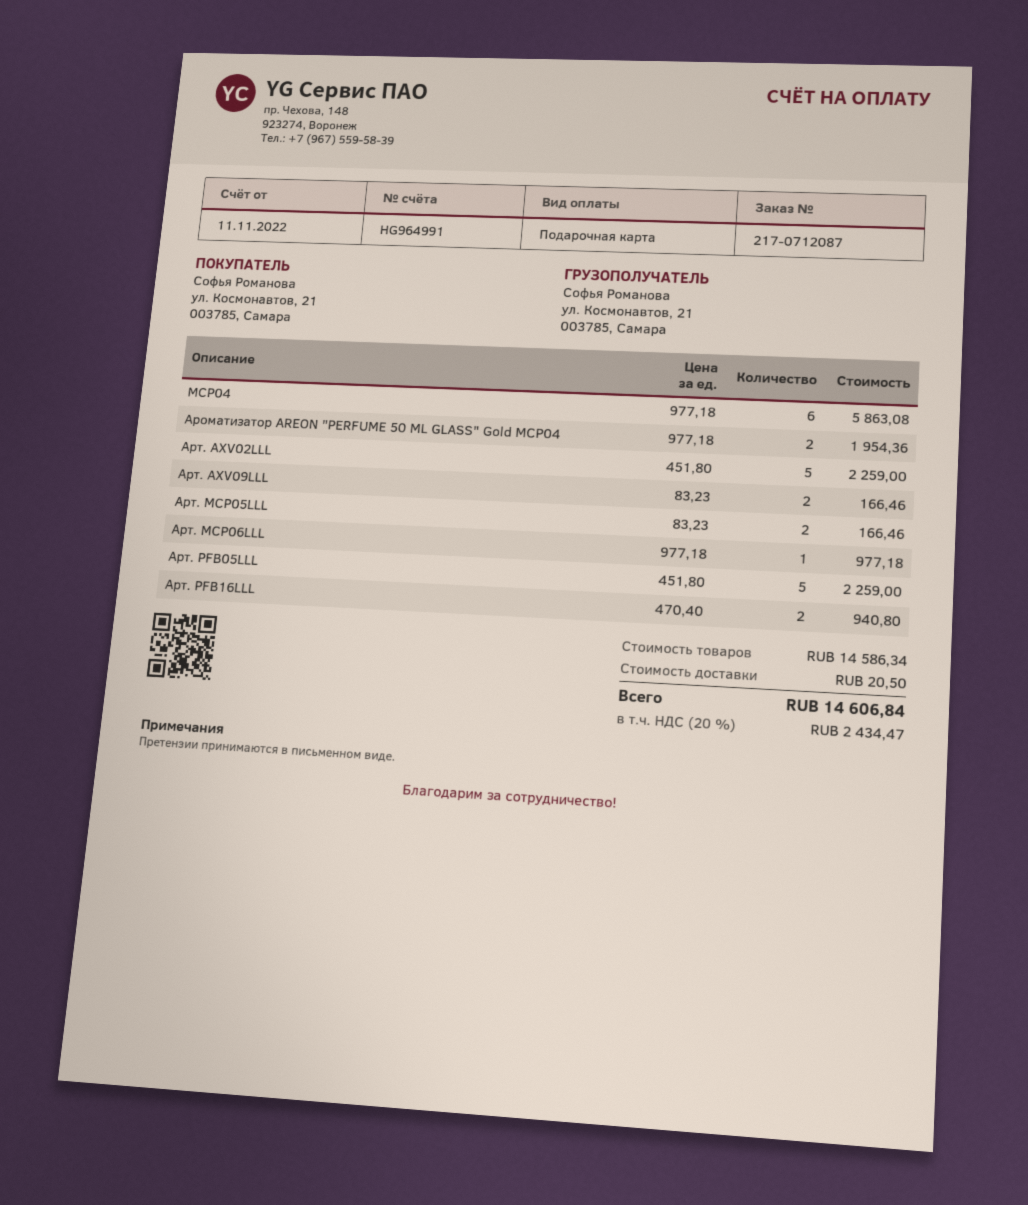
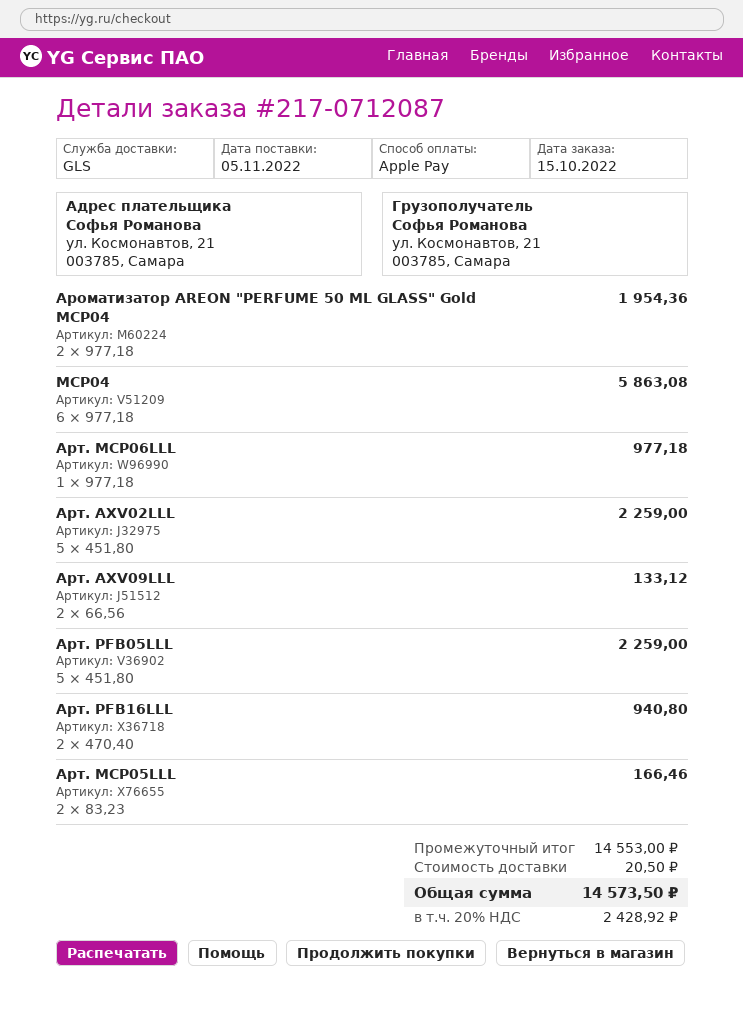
payment method: gift card -> Apple Pay
Арт. AXV09LLL: 2 x 83.23 = 166.46 -> 2 x 66.56 = 133.12
subtotal: 14586.34 -> 14553.00
tax: 20% = 2434.47 -> 20% = 2428.92
total: 14606.84 -> 14573.50

